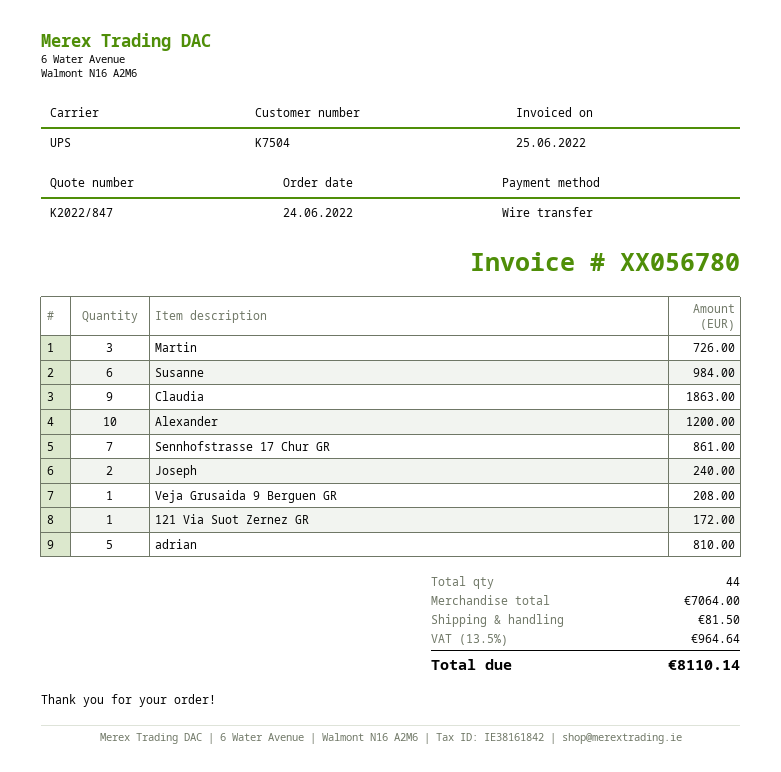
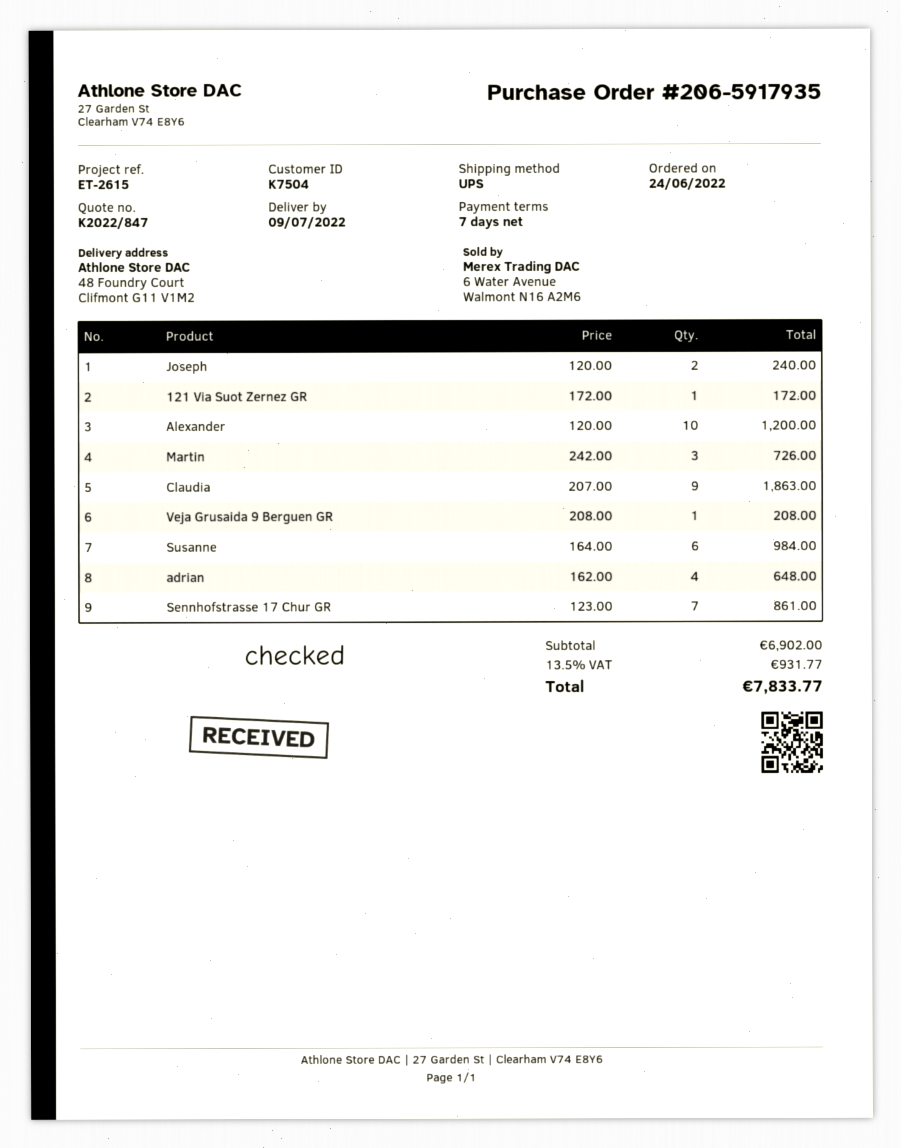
adrian: 5 for 810.00 -> 4 for 648.00
subtotal: 7064.00 -> 6902.00
shipping: 81.50 -> none
tax: 13.5% = 964.64 -> 13.5% = 931.77
total: 8110.14 -> 7833.77

